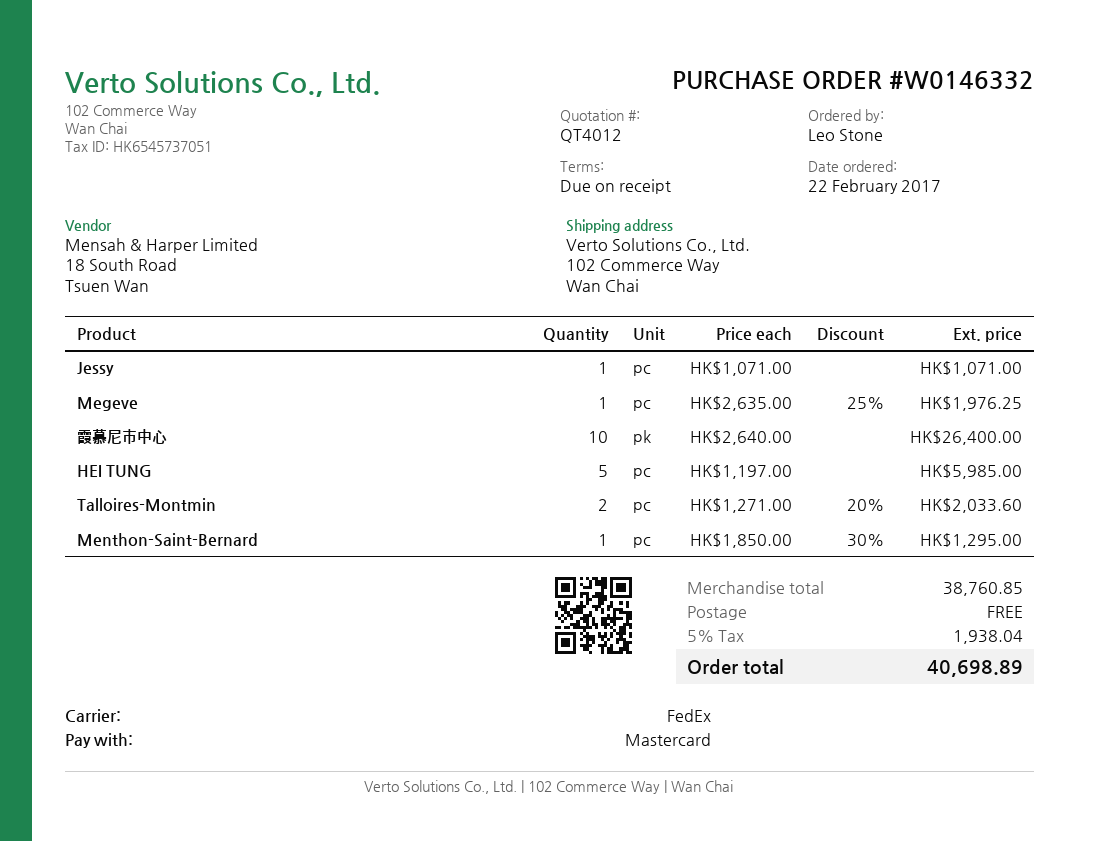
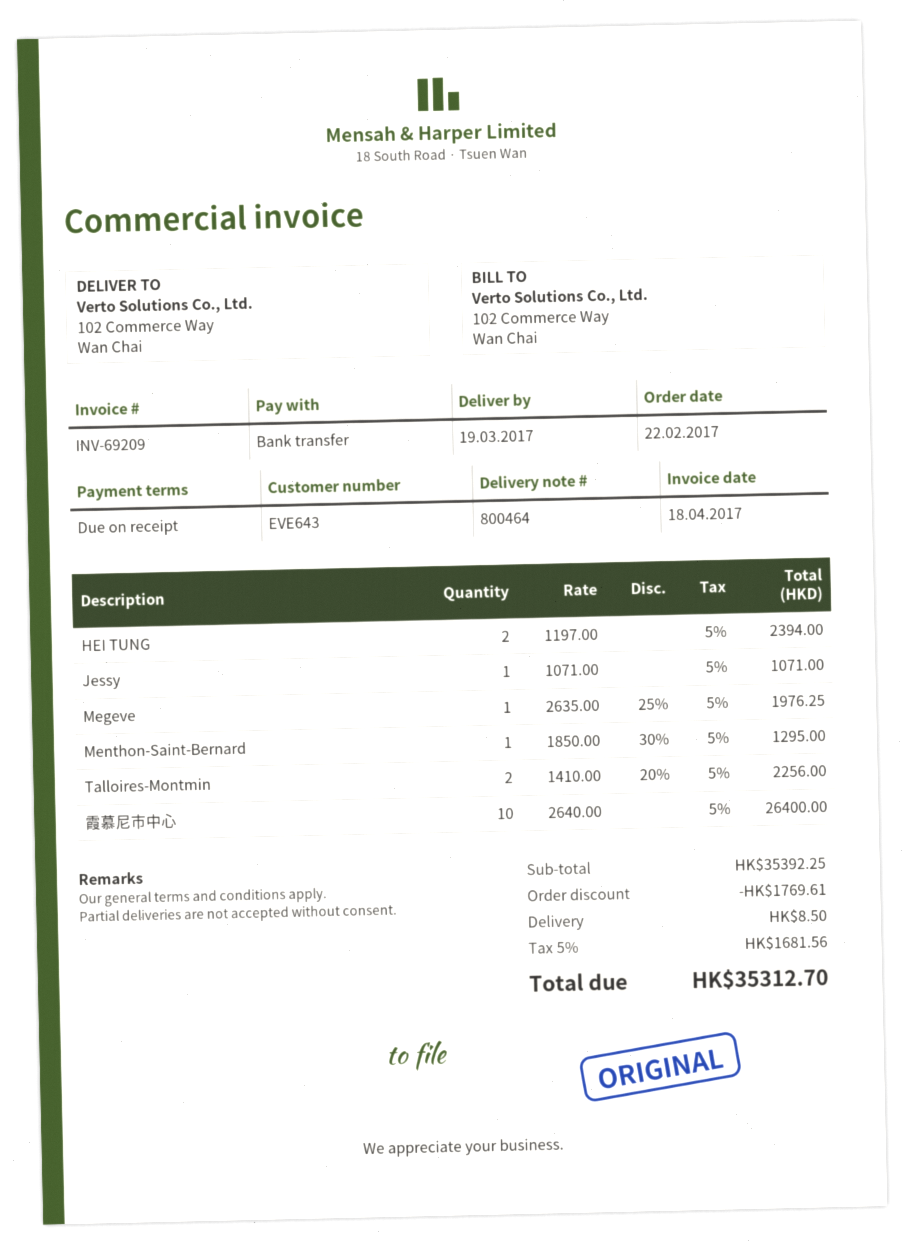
payment method: Mastercard -> bank transfer
HEI TUNG: 5 x 1197.00 = 5985.00 -> 2 x 1197.00 = 2394.00
Talloires-Montmin: 2 x 1271.00 - 20% = 2033.60 -> 2 x 1410.00 - 20% = 2256.00
subtotal: 38760.85 -> 35392.25
discount: none -> 1769.61
shipping: 0.00 -> 8.50
tax: 5% = 1938.04 -> 5% = 1681.56
total: 40698.89 -> 35312.70

